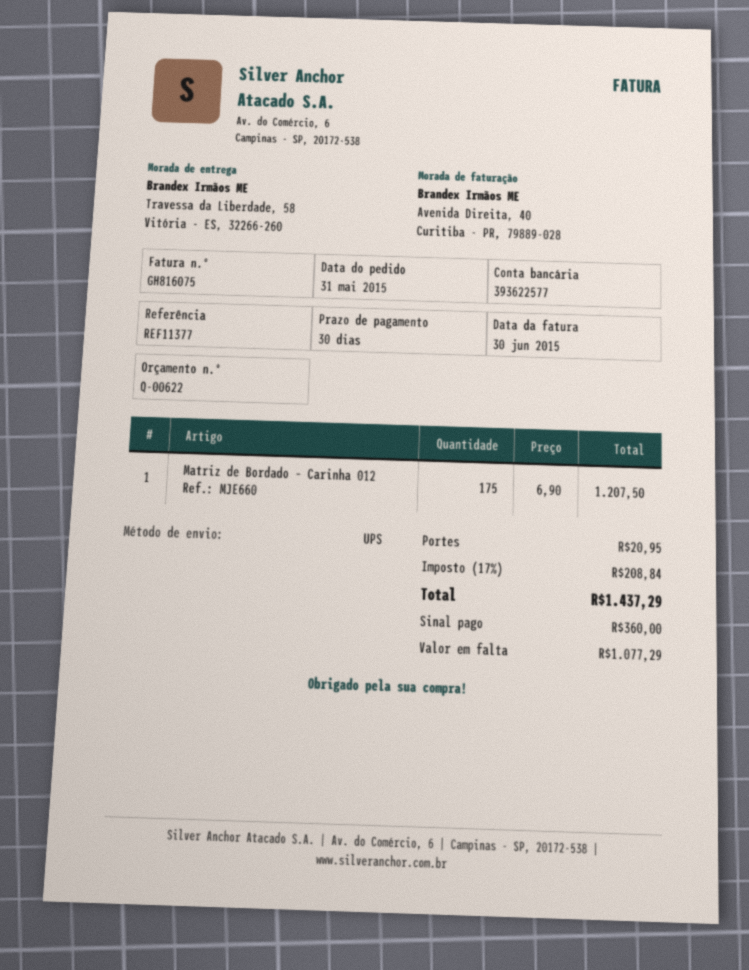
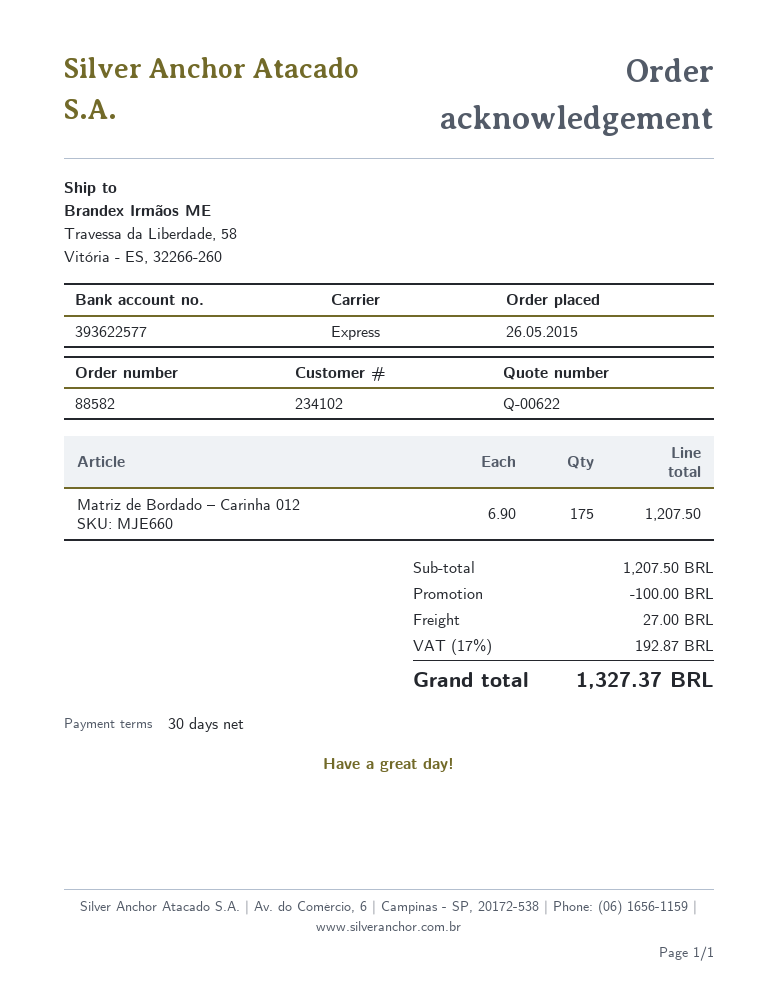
order date: 2015-05-31 -> 2015-05-26
shipping method: UPS -> express
discount: none -> 100.00
shipping: 20.95 -> 27.00
tax: 17% = 208.84 -> 17% = 192.87
total: 1437.29 -> 1327.37

